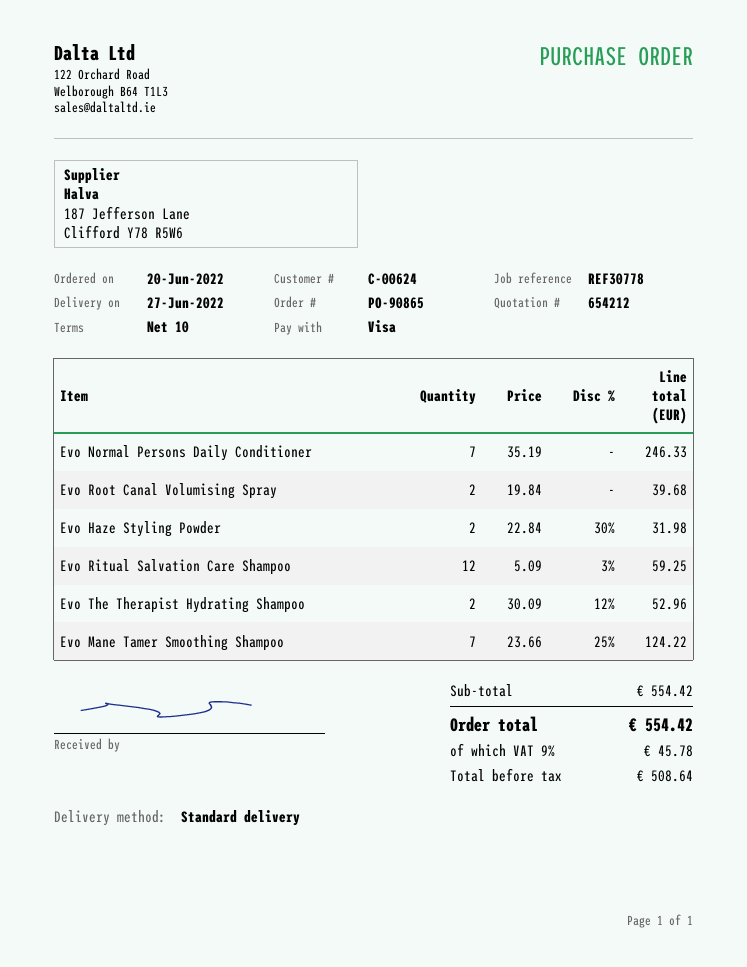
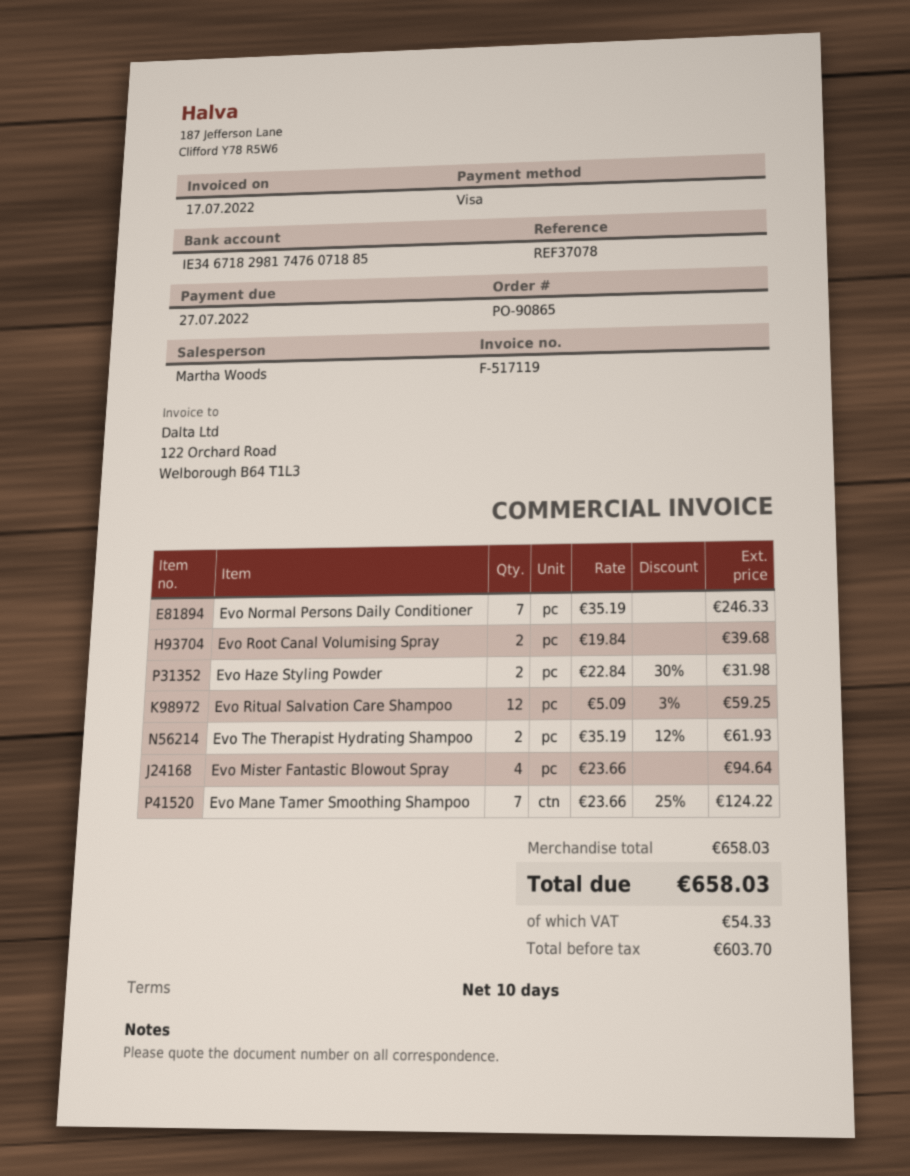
reference: REF30778 -> REF37078
Evo The Therapist Hydrating Shampoo: 2 x 30.09 - 12% = 52.96 -> 2 x 35.19 - 12% = 61.93
Evo Mister Fantastic Blowout Spray: none -> 4 x 23.66 = 94.64
subtotal: 554.42 -> 658.03
net: 508.64 -> 603.70
tax: 45.78 -> 54.33
total: 554.42 -> 658.03

